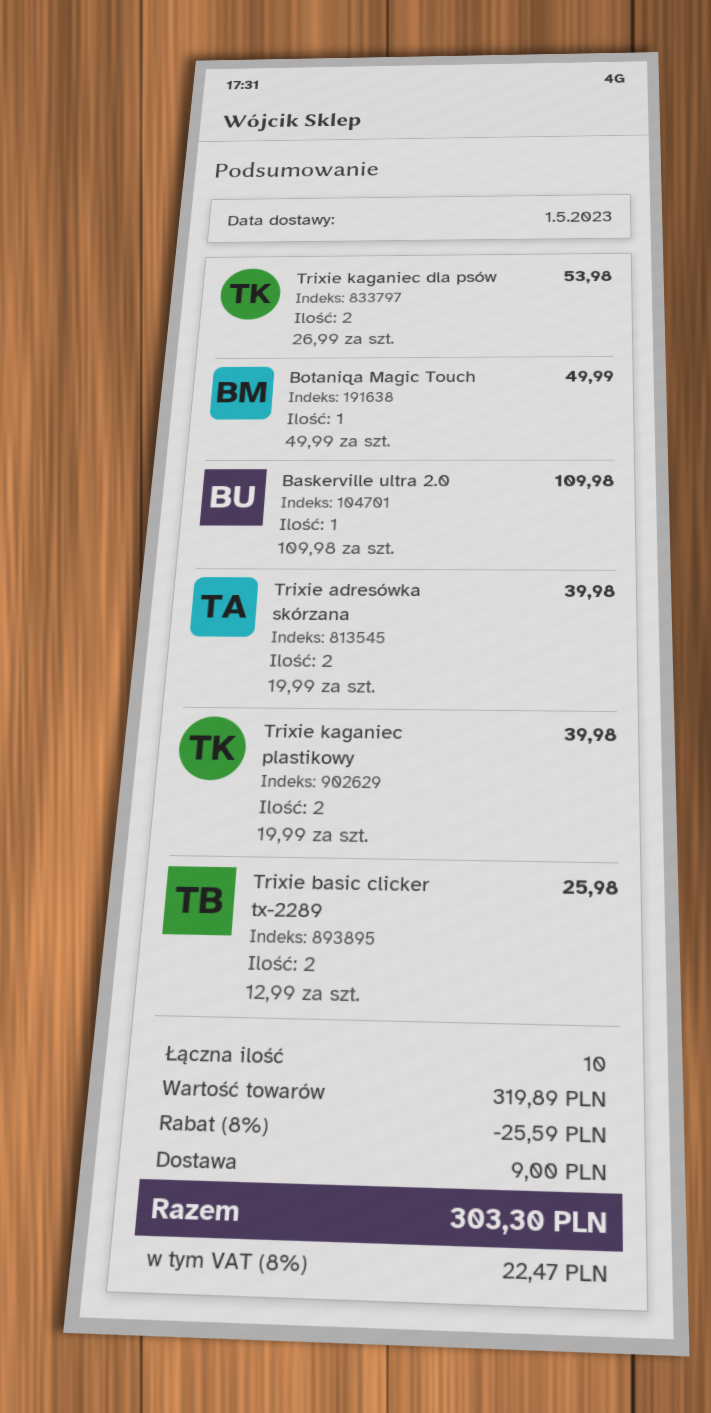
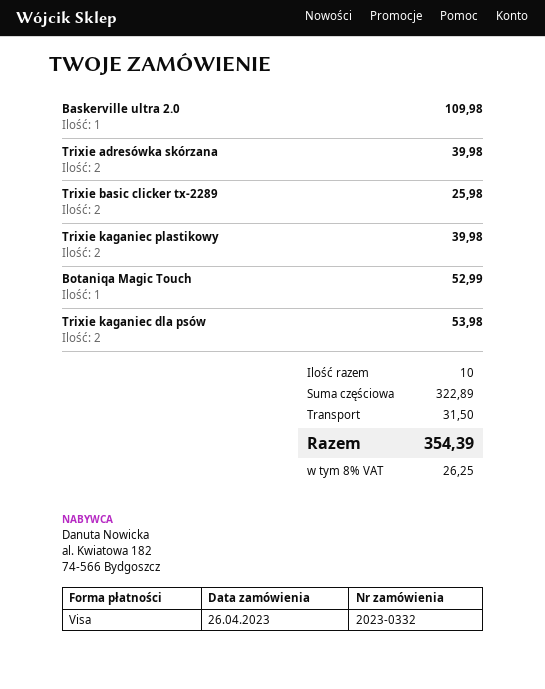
Botaniqa Magic Touch: 1 for 49.99 -> 1 for 52.99
subtotal: 319.89 -> 322.89
discount: 8% = 25.59 -> none
shipping: 9.00 -> 31.50
tax: 8% = 22.47 -> 8% = 26.25
total: 303.30 -> 354.39

